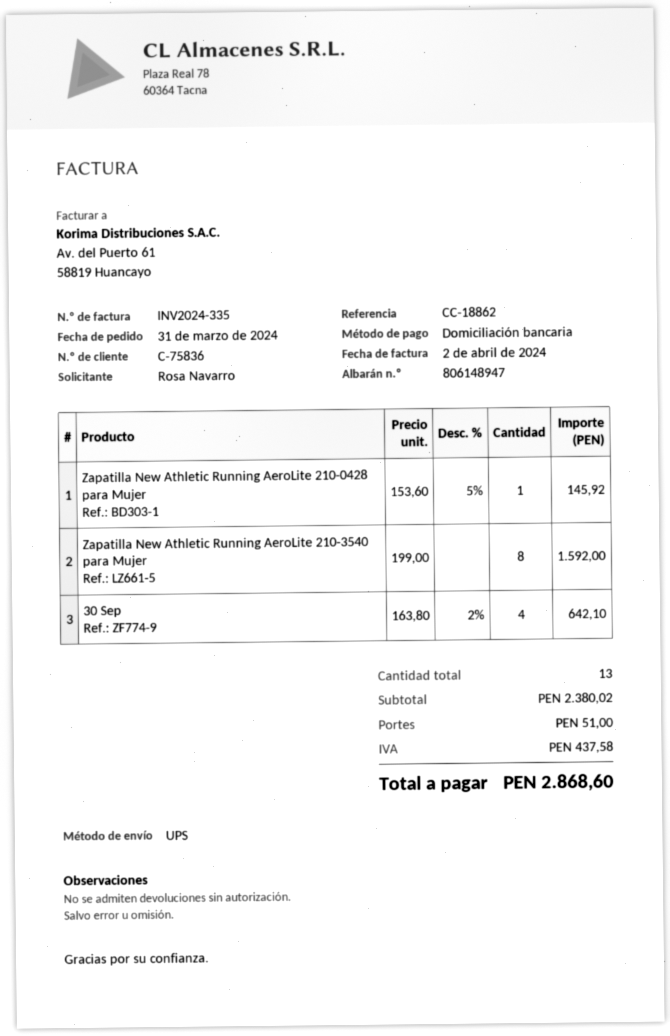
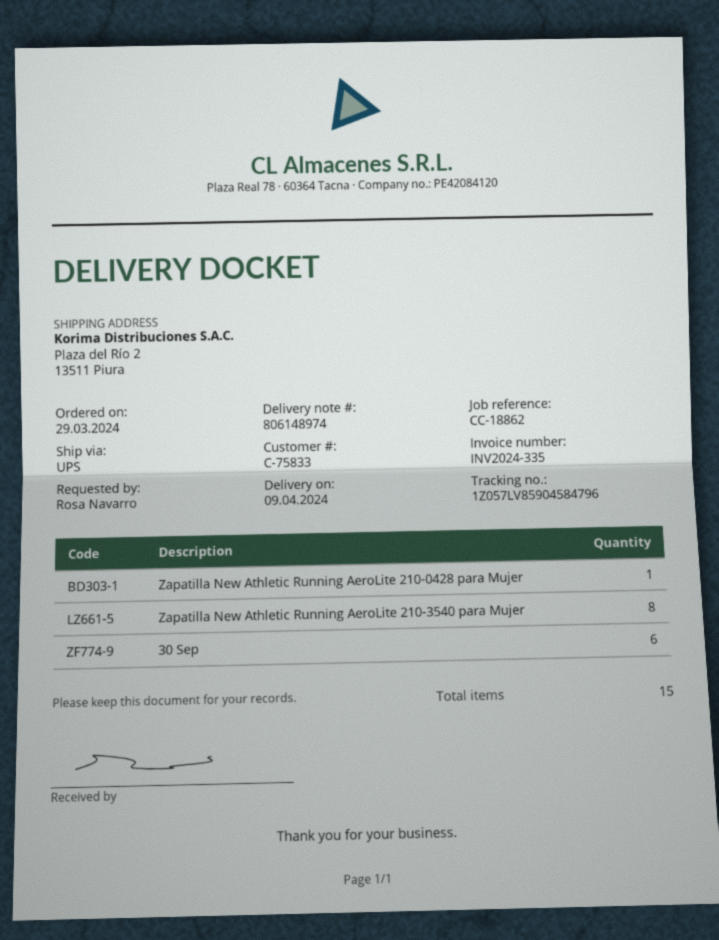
order date: 2024-03-31 -> 2024-03-29
delivery note number: 806148947 -> 806148974
customer number: C-75836 -> C-75833
30 Sep: 4 -> 6
total quantity: 13 -> 15

